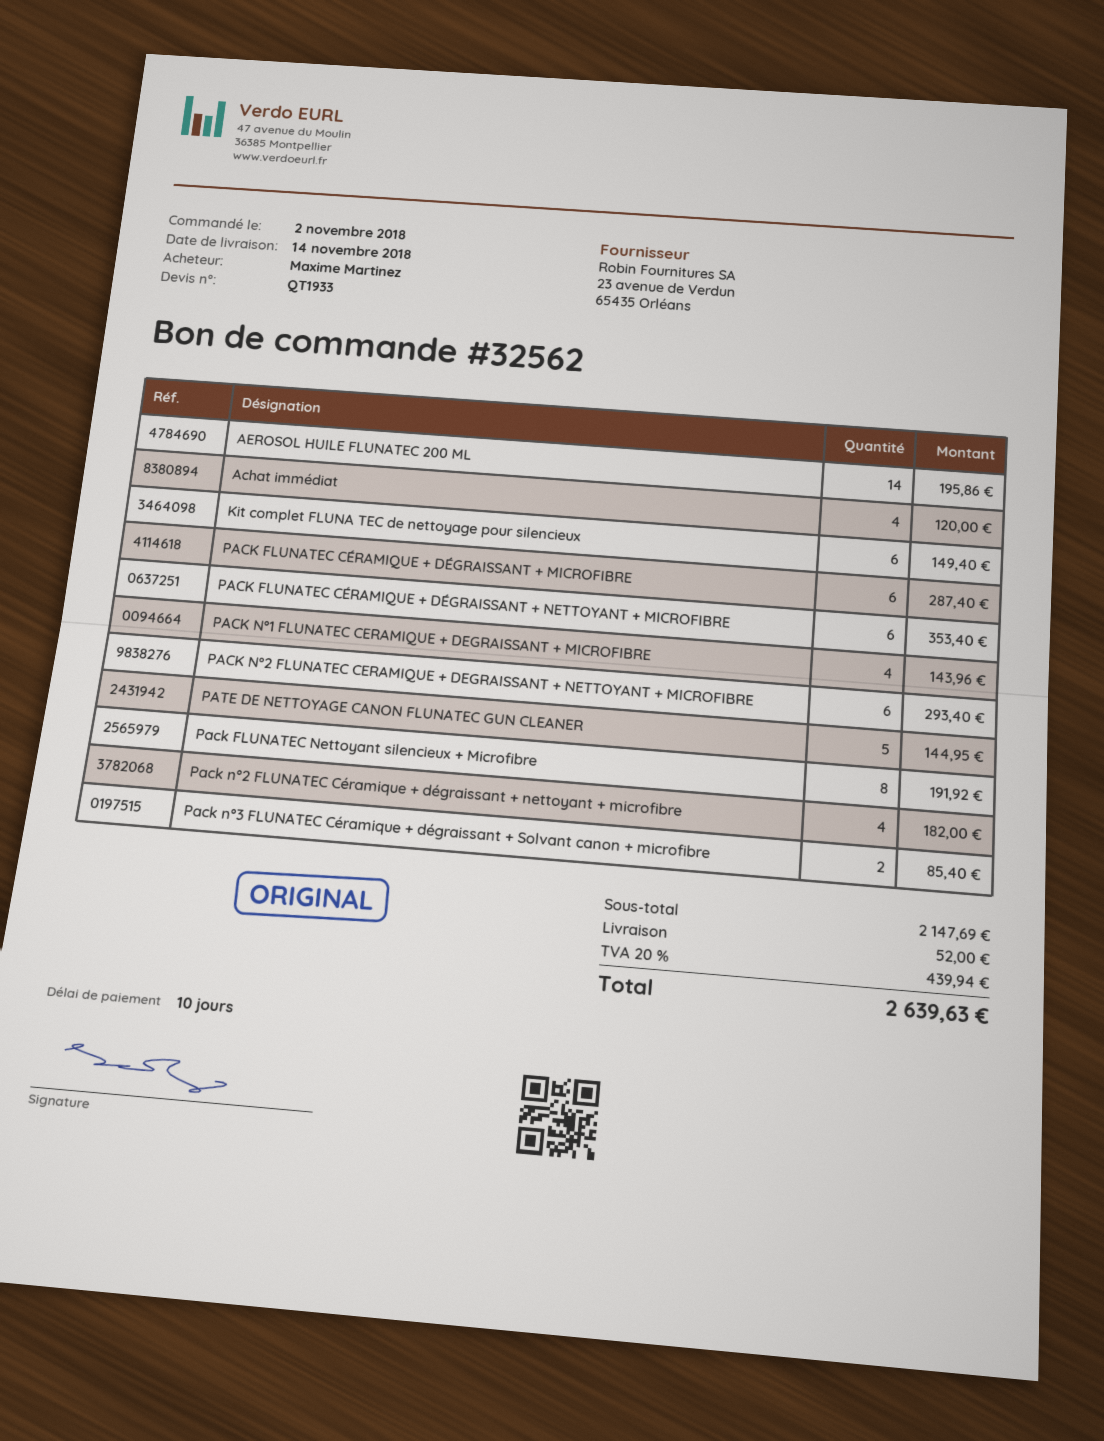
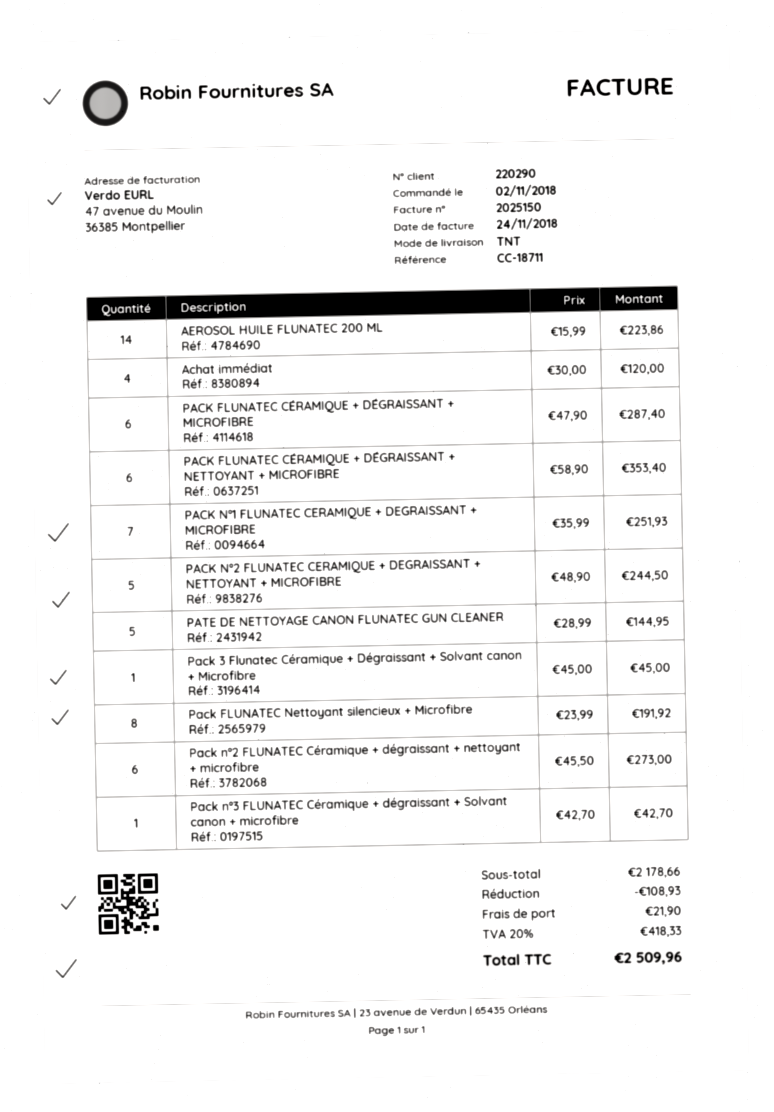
AEROSOL HUILE FLUNATEC 200 ML: 14 for 195.86 -> 14 for 223.86
Kit complet FLUNA TEC de nettoyage pour silencieux: 6 for 149.40 -> none
PACK N°1 FLUNATEC CERAMIQUE + DEGRAISSANT + MICROFIBRE: 4 for 143.96 -> 7 for 251.93
PACK N°2 FLUNATEC CERAMIQUE + DEGRAISSANT + NETTOYANT + MICROFIBRE: 6 for 293.40 -> 5 for 244.50
Pack n°2 FLUNATEC Céramique + dégraissant + nettoyant + microfibre: 4 for 182.00 -> 6 for 273.00
Pack n°3 FLUNATEC Céramique + dégraissant + Solvant canon + microfibre: 2 for 85.40 -> 1 for 42.70
Pack 3 Flunatec Céramique + Dégraissant + Solvant canon + Microfibre: none -> 1 for 45.00
subtotal: 2147.69 -> 2178.66
discount: none -> 108.93
shipping: 52.00 -> 21.90
tax: 20% = 439.94 -> 20% = 418.33
total: 2639.63 -> 2509.96

